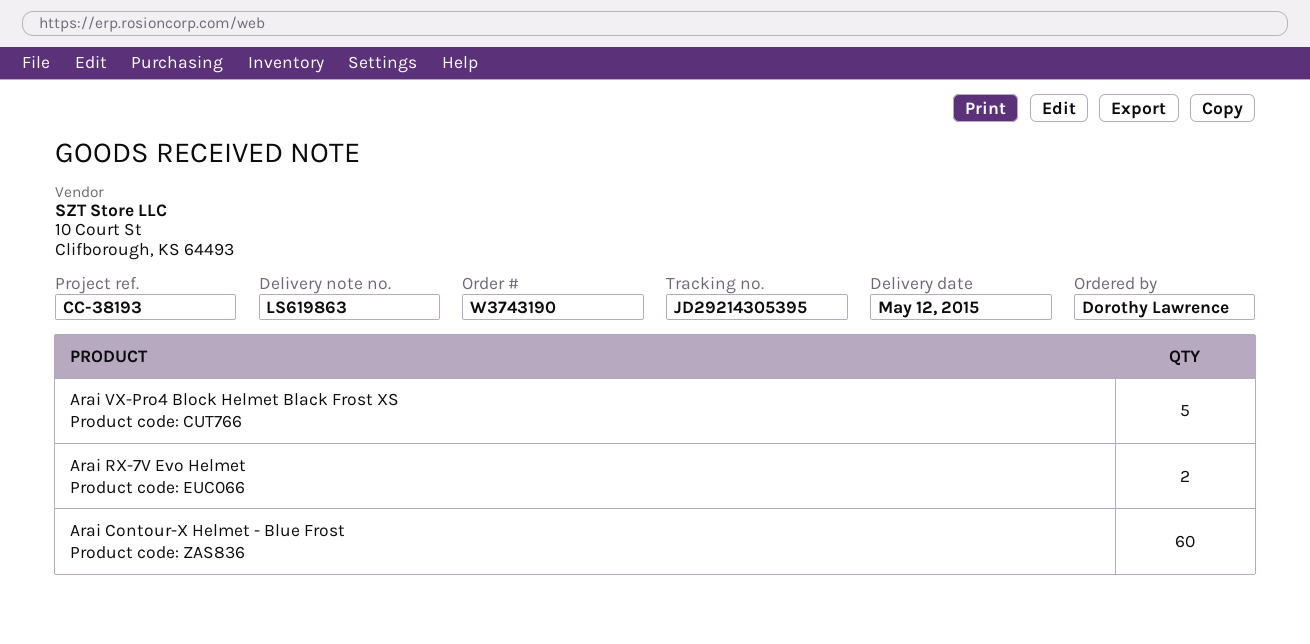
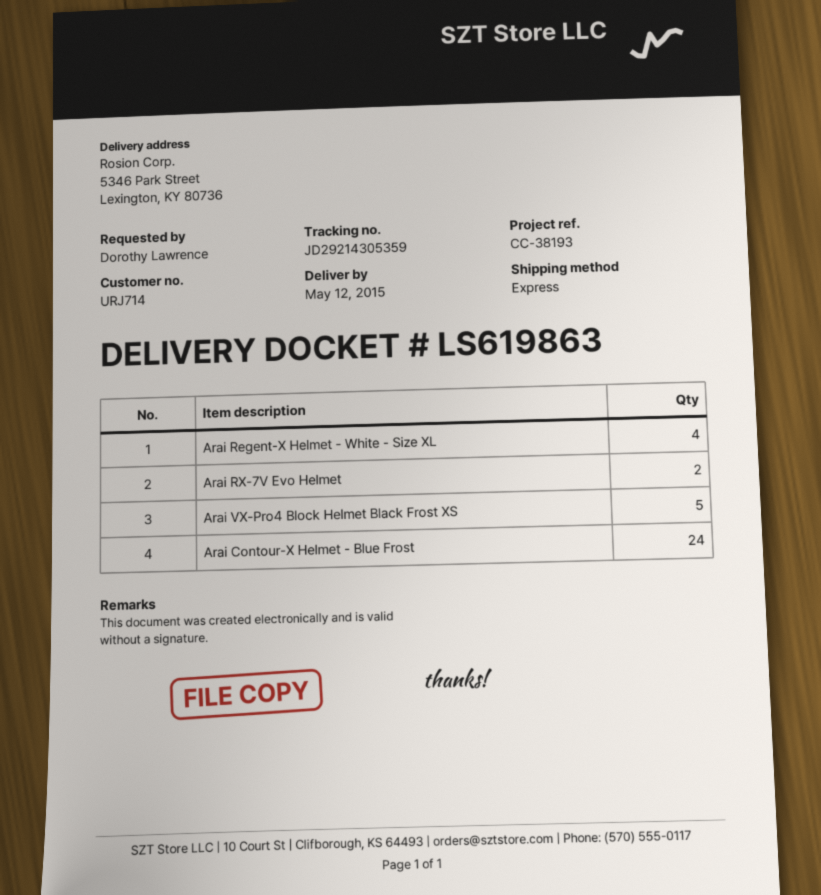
tracking number: JD29214305395 -> JD29214305359
Arai Contour-X Helmet - Blue Frost: 60 -> 24
Arai Regent-X Helmet - White - Size XL: none -> 4

